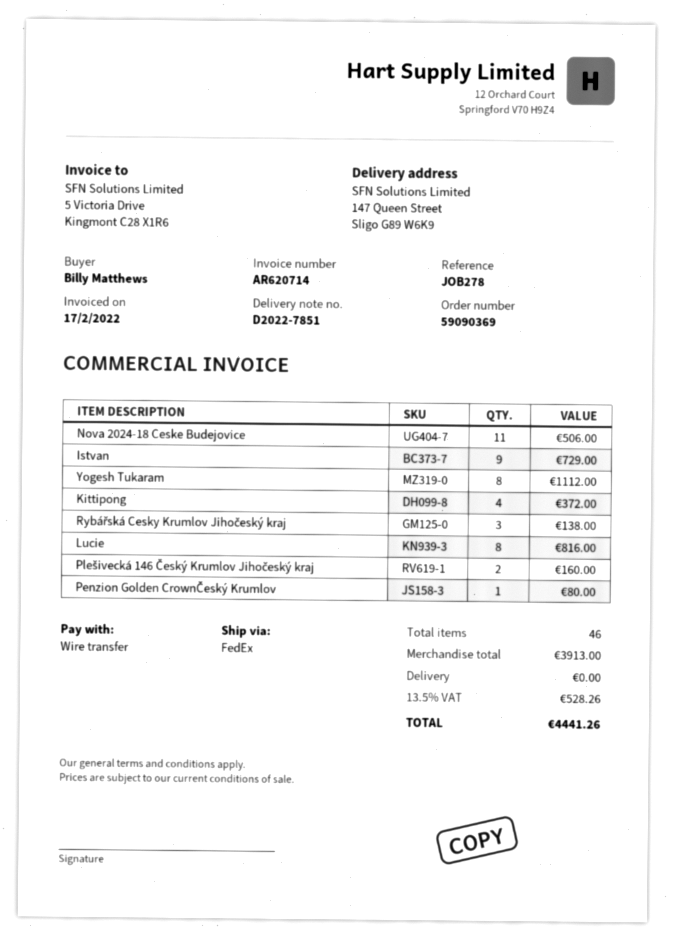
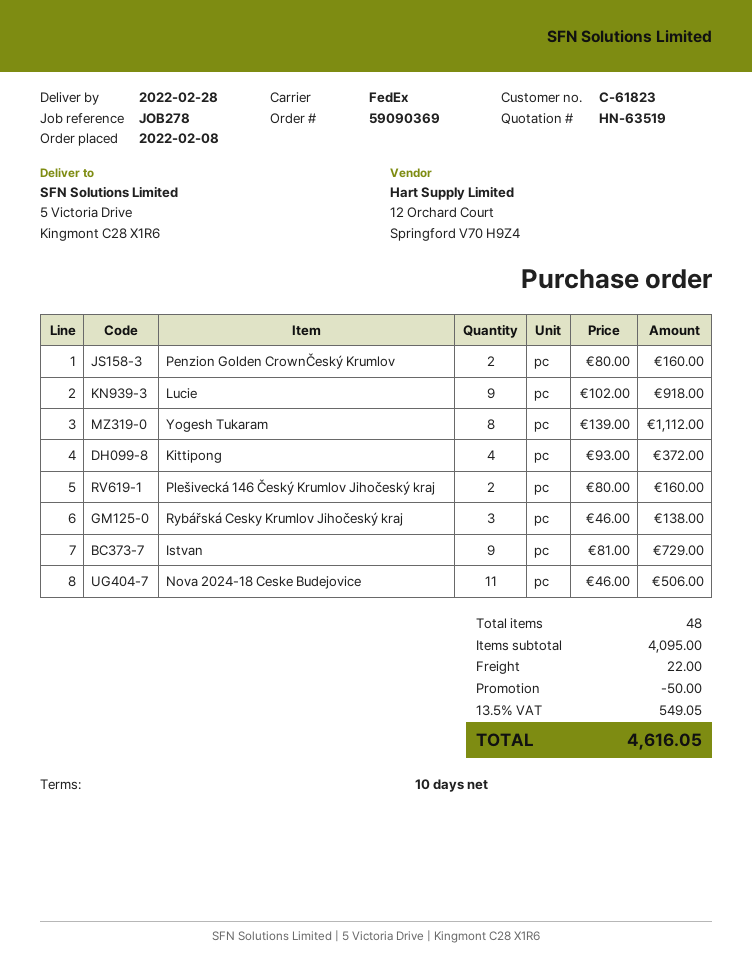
ship to: 147 Queen Street, Sligo G89 W6K9 -> 5 Victoria Drive, Kingmont C28 X1R6
Lucie: 8 for 816.00 -> 9 for 918.00
Penzion Golden CrownČeský Krumlov: 1 for 80.00 -> 2 for 160.00
total quantity: 46 -> 48
subtotal: 3913.00 -> 4095.00
discount: none -> 50.00
shipping: 0.00 -> 22.00
tax: 13.5% = 528.26 -> 13.5% = 549.05
total: 4441.26 -> 4616.05

